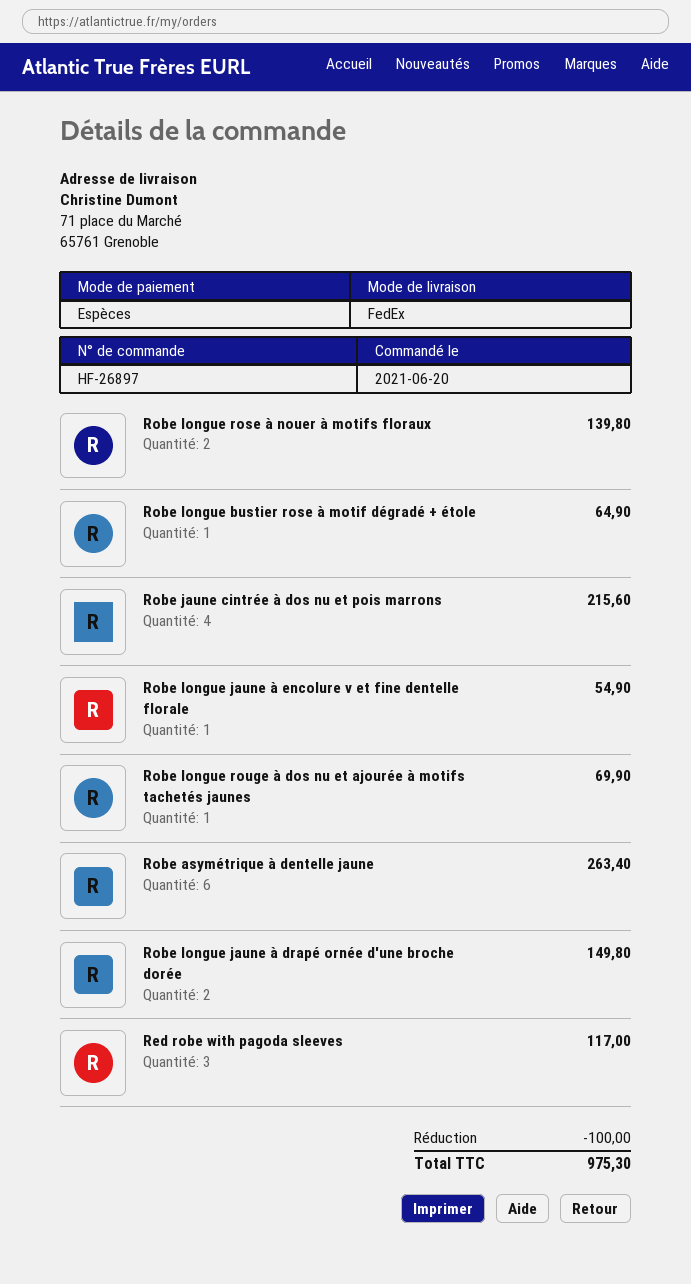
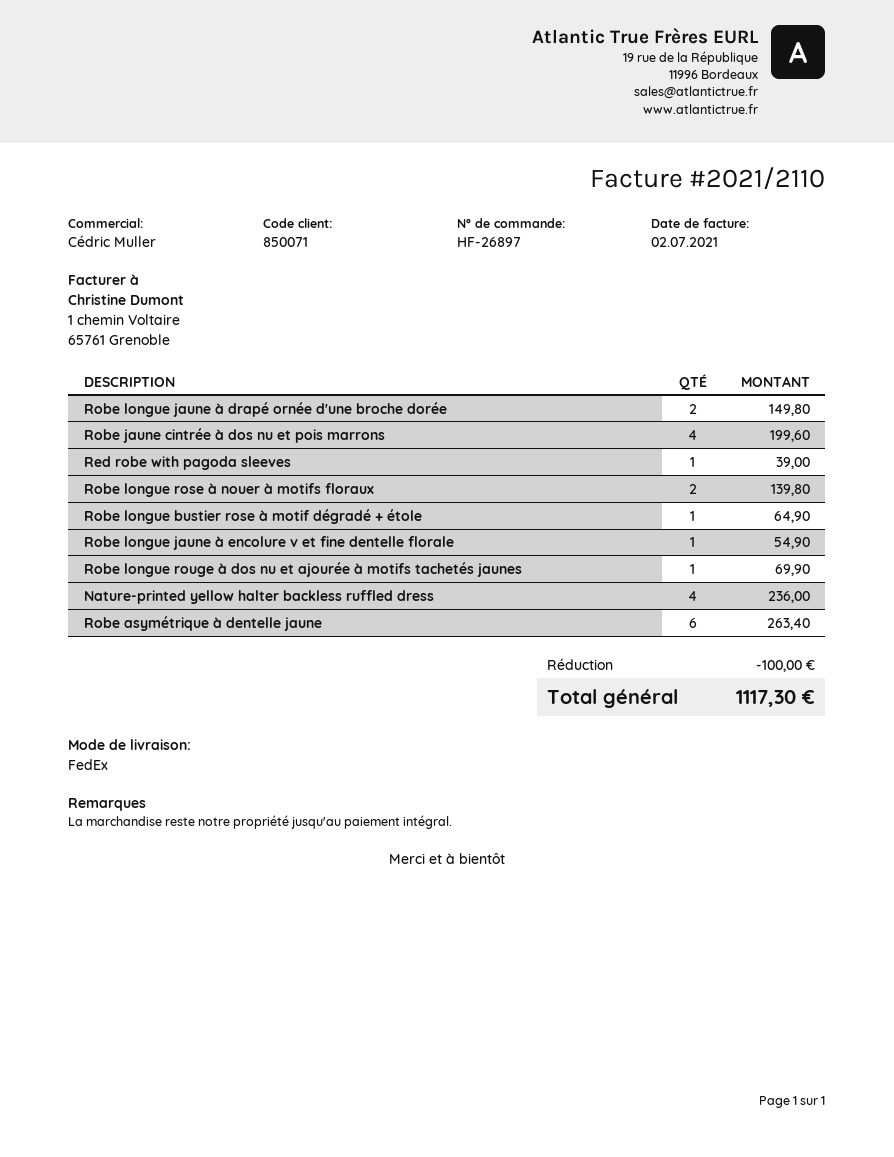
Robe jaune cintrée à dos nu et pois marrons: 4 for 215.60 -> 4 for 199.60
Red robe with pagoda sleeves: 3 for 117.00 -> 1 for 39.00
Nature-printed yellow halter backless ruffled dress: none -> 4 for 236.00
total: 975.30 -> 1117.30

